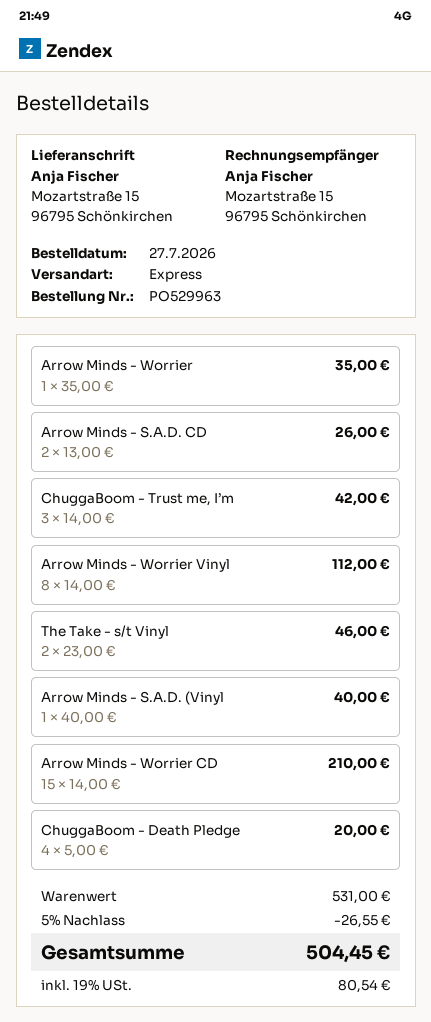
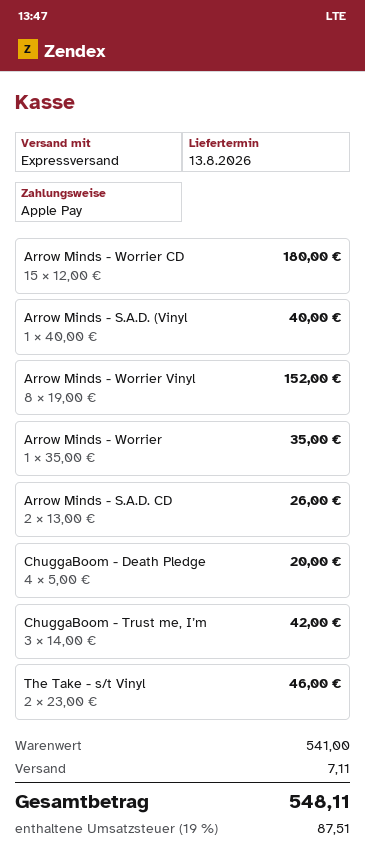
Arrow Minds - Worrier Vinyl: 8 x 14.00 = 112.00 -> 8 x 19.00 = 152.00
Arrow Minds - Worrier CD: 15 x 14.00 = 210.00 -> 15 x 12.00 = 180.00
subtotal: 531.00 -> 541.00
discount: 5% = 26.55 -> none
shipping: none -> 7.11
tax: 19% = 80.54 -> 19% = 87.51
total: 504.45 -> 548.11

